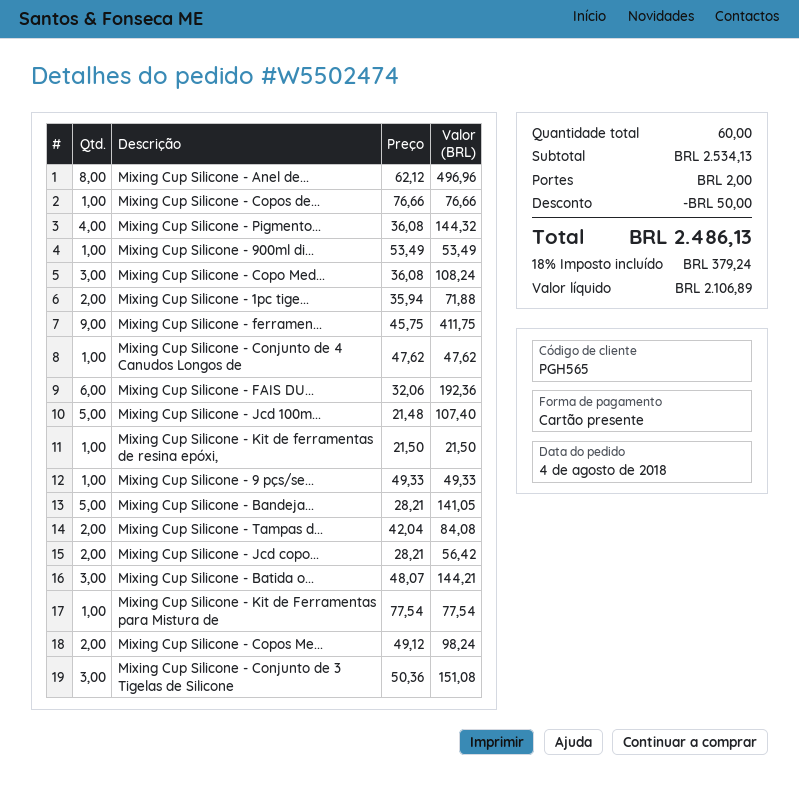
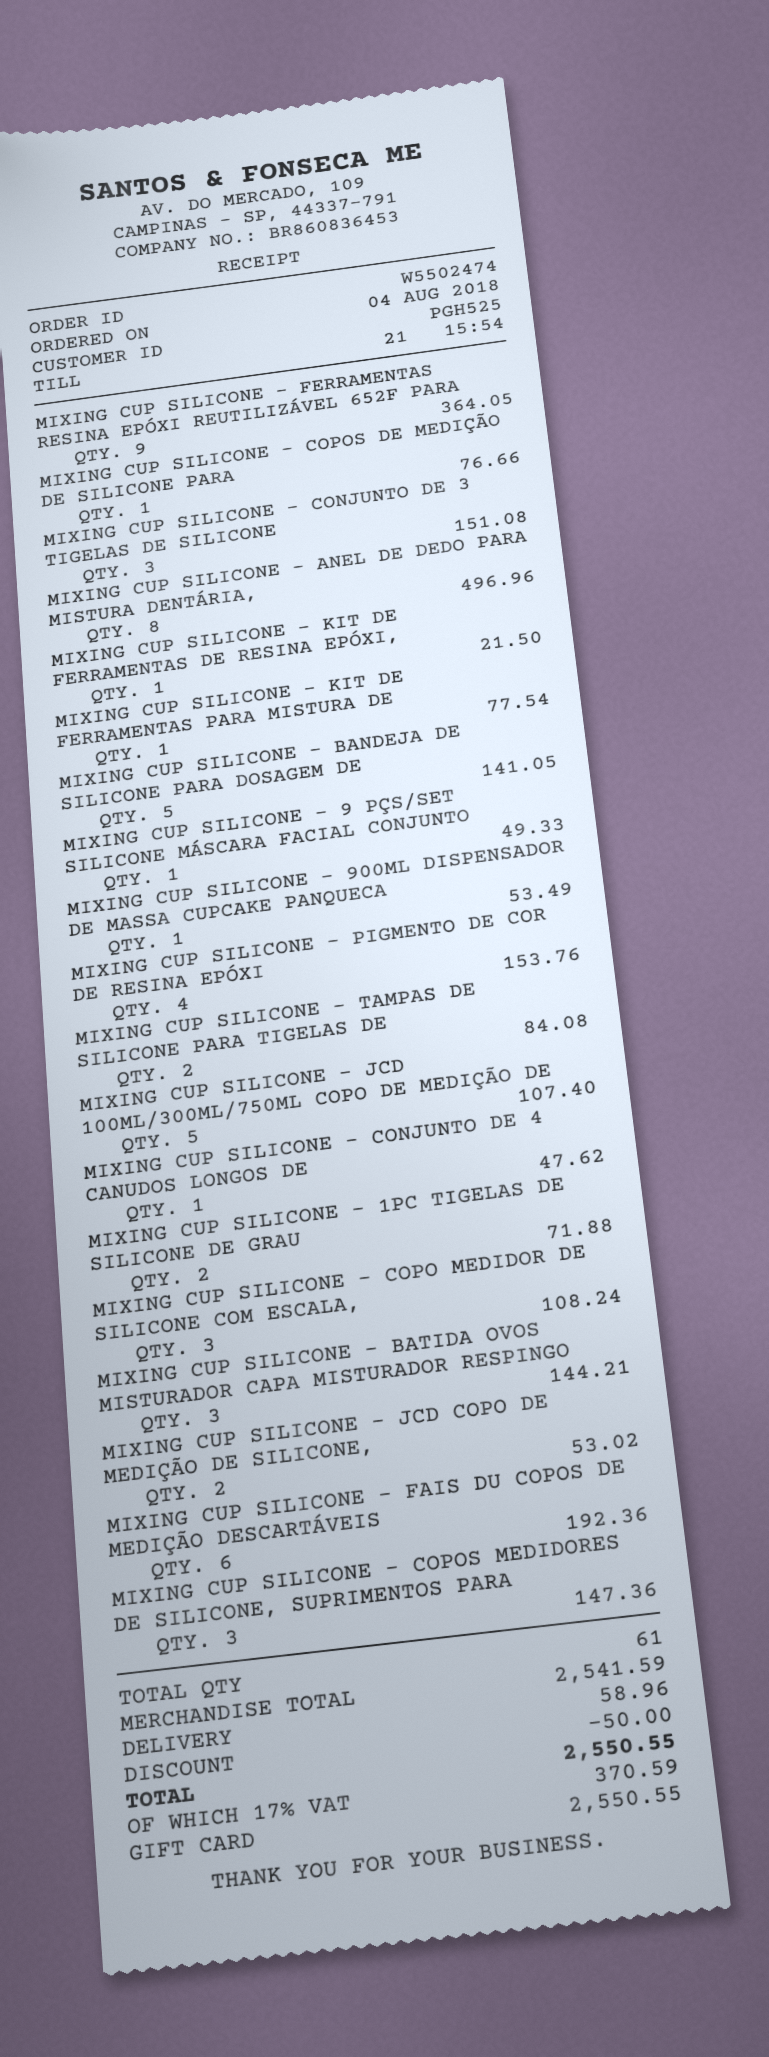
customer number: PGH565 -> PGH525
Mixing Cup Silicone - Pigmento...: 4 for 144.32 -> 4 for 153.76
Mixing Cup Silicone - ferramen...: 9 for 411.75 -> 9 for 364.05
Mixing Cup Silicone - Jcd copo...: 2 for 56.42 -> 2 for 53.02
Mixing Cup Silicone - Copos Me...: 2 for 98.24 -> 3 for 147.36
total quantity: 60 -> 61
subtotal: 2534.13 -> 2541.59
shipping: 2.00 -> 58.96
tax: 18% = 379.24 -> 17% = 370.59
total: 2486.13 -> 2550.55

